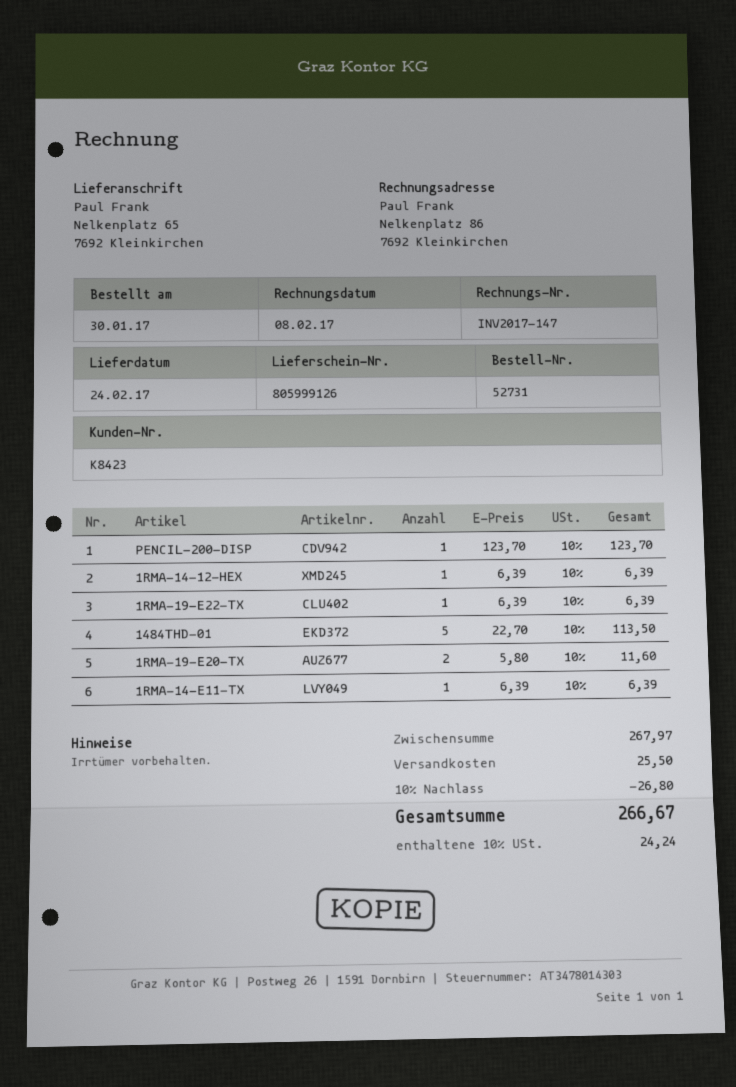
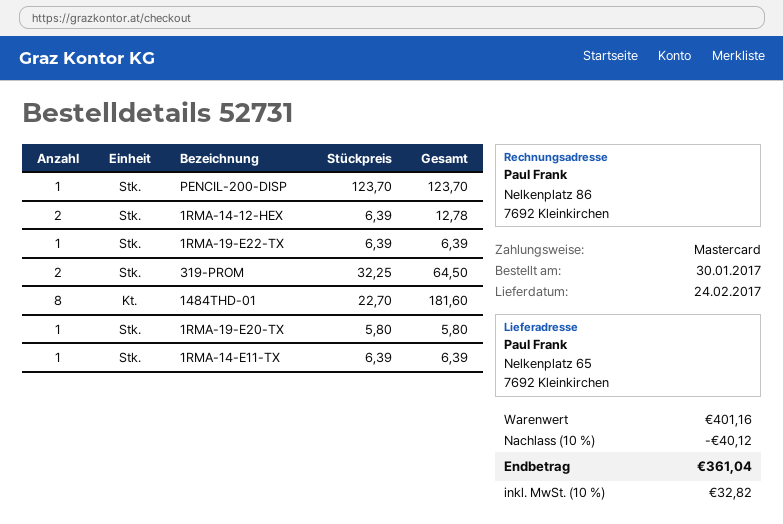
1RMA-14-12-HEX: 1 x 6.39 = 6.39 -> 2 x 6.39 = 12.78
1484THD-01: 5 x 22.70 = 113.50 -> 8 x 22.70 = 181.60
1RMA-19-E20-TX: 2 x 5.80 = 11.60 -> 1 x 5.80 = 5.80
319-PROM: none -> 2 x 32.25 = 64.50
subtotal: 267.97 -> 401.16
discount: 10% = 26.80 -> 10% = 40.12
shipping: 25.50 -> none
tax: 10% = 24.24 -> 10% = 32.82
total: 266.67 -> 361.04

